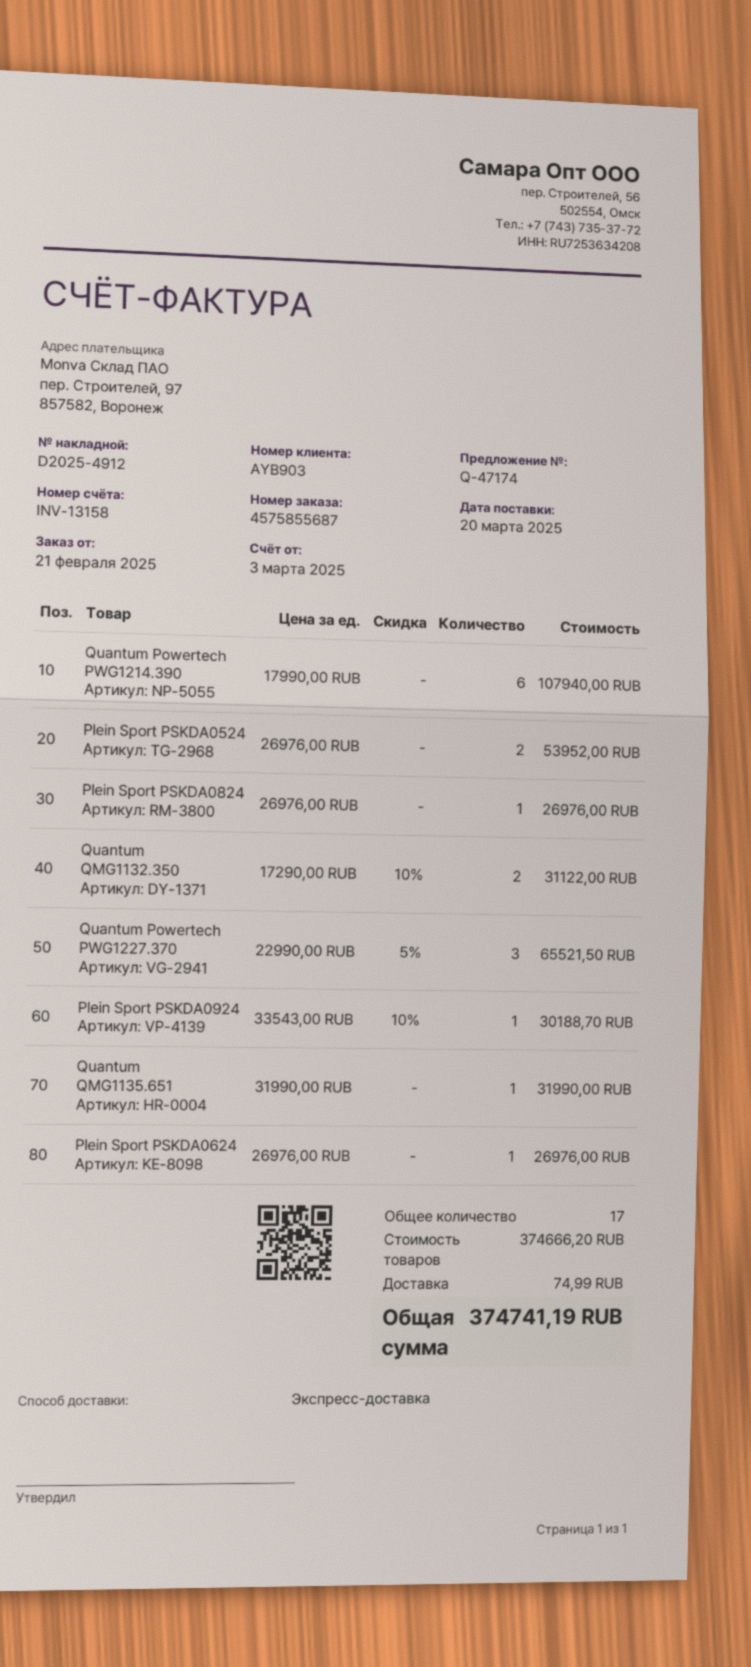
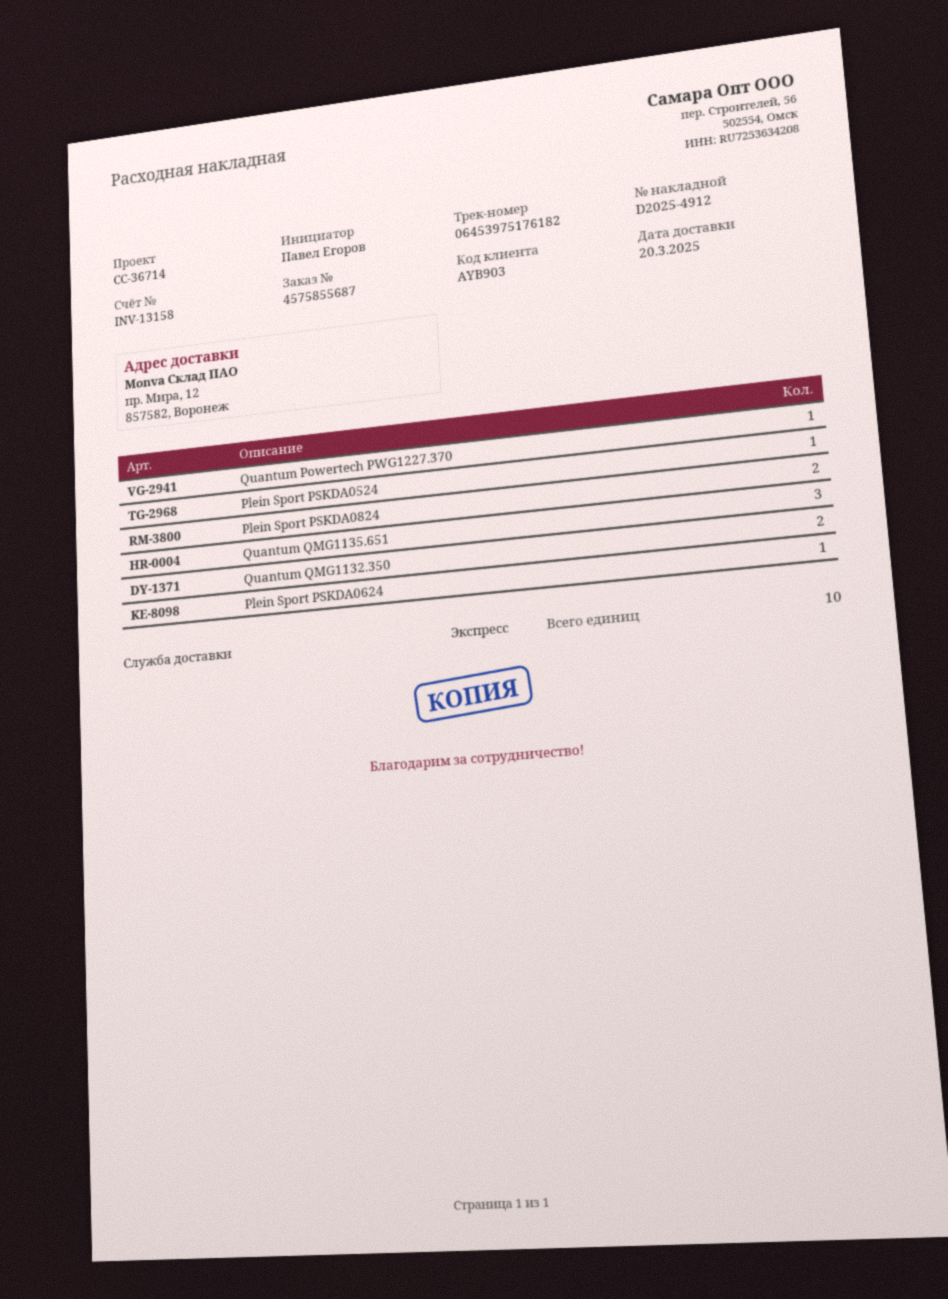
Quantum Powertech PWG1214.390: 6 -> none
Plein Sport PSKDA0524: 2 -> 1
Plein Sport PSKDA0824: 1 -> 2
Quantum Powertech PWG1227.370: 3 -> 1
Plein Sport PSKDA0924: 1 -> none
Quantum QMG1135.651: 1 -> 3
total quantity: 17 -> 10

